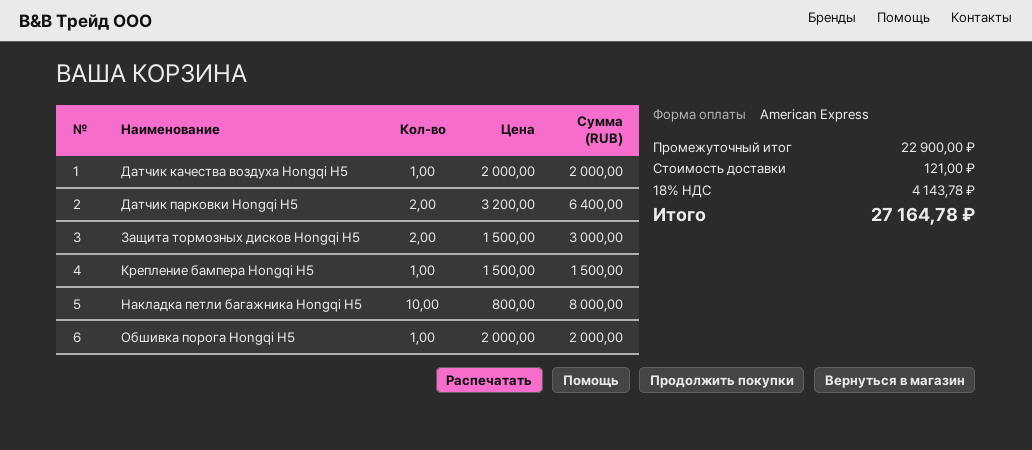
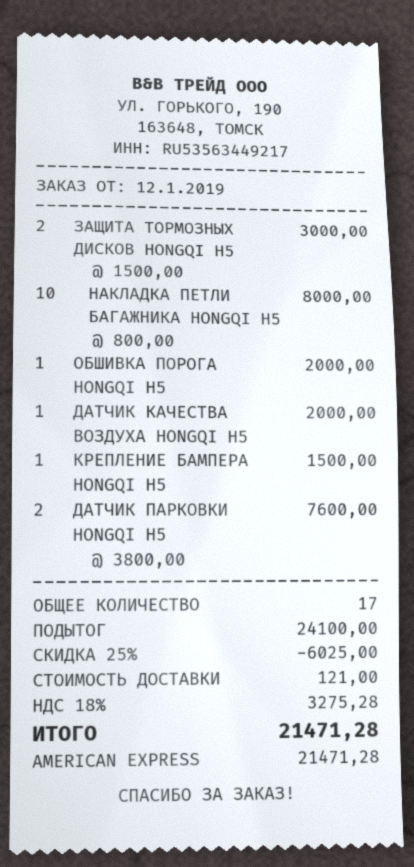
Датчик парковки Hongqi H5: 2 x 3200.00 = 6400.00 -> 2 x 3800.00 = 7600.00
subtotal: 22900.00 -> 24100.00
discount: none -> 25% = 6025.00
tax: 18% = 4143.78 -> 18% = 3275.28
total: 27164.78 -> 21471.28

